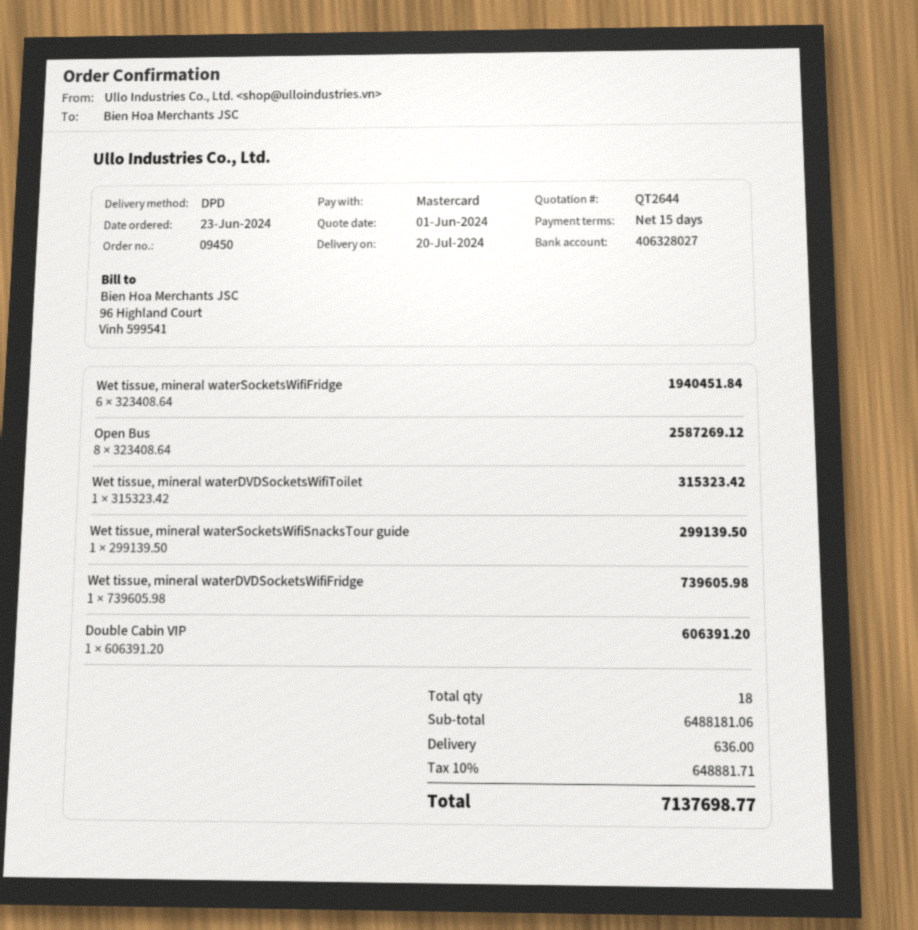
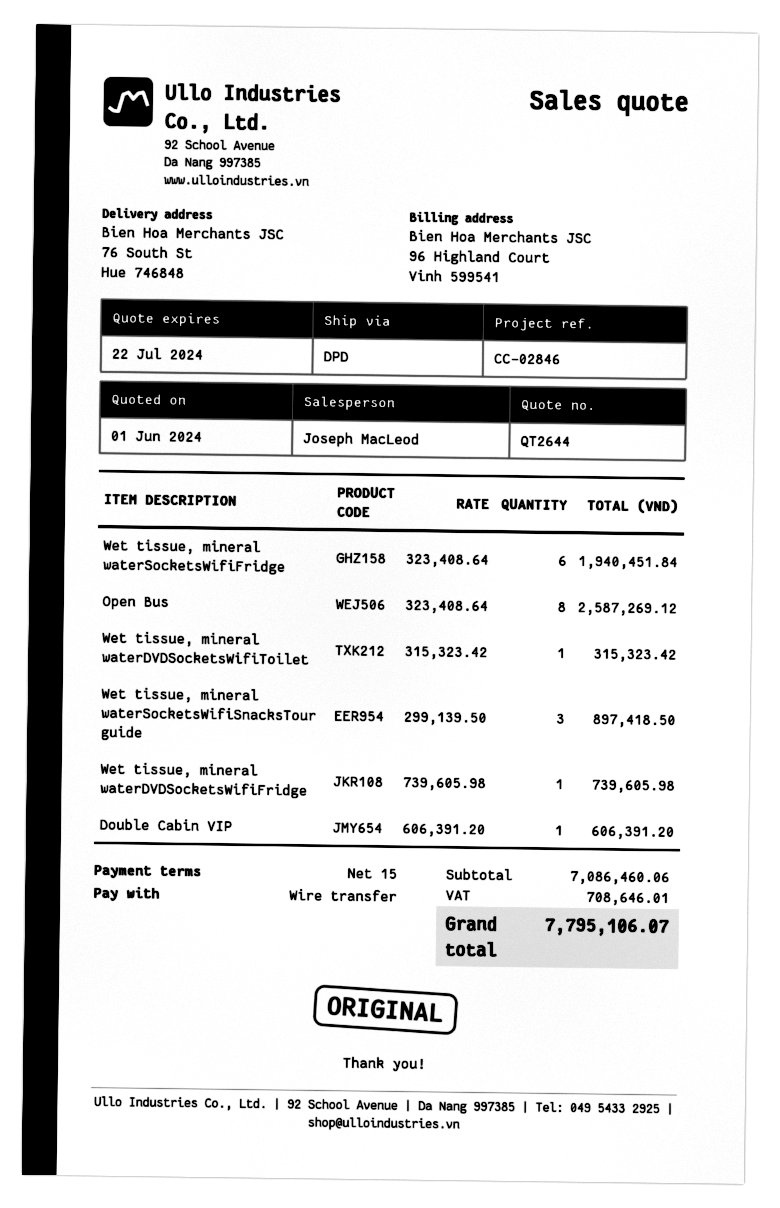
payment method: Mastercard -> bank transfer
Wet tissue, mineral waterSocketsWifiSnacksTour guide: 1 x 299139.50 = 299139.50 -> 3 x 299139.50 = 897418.50
subtotal: 6488181.06 -> 7086460.06
shipping: 636.00 -> none
tax: 648881.71 -> 708646.01
total: 7137698.77 -> 7795106.07

